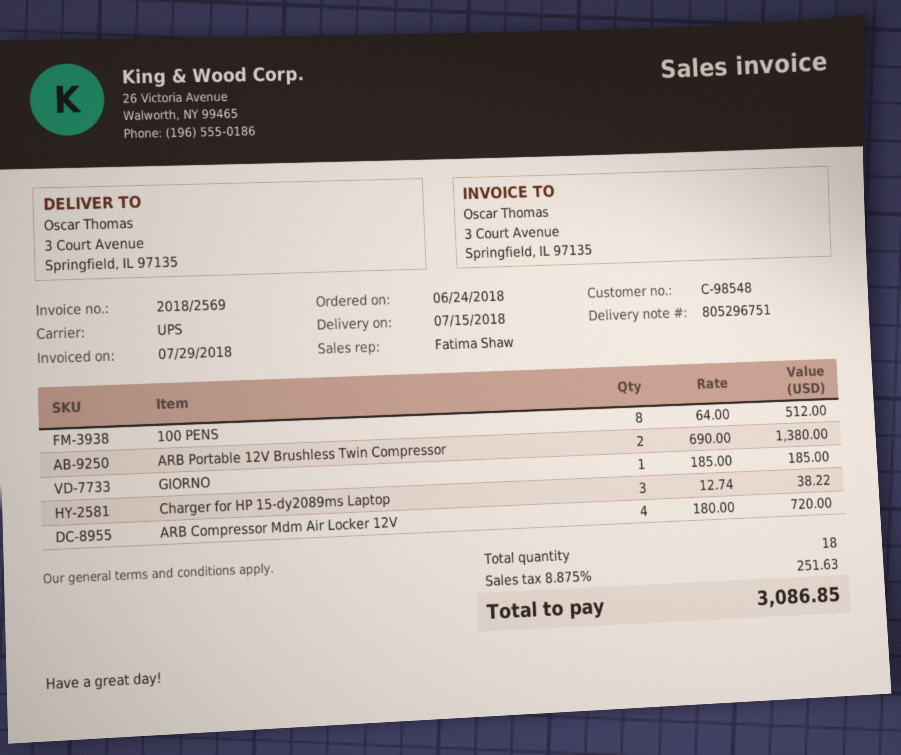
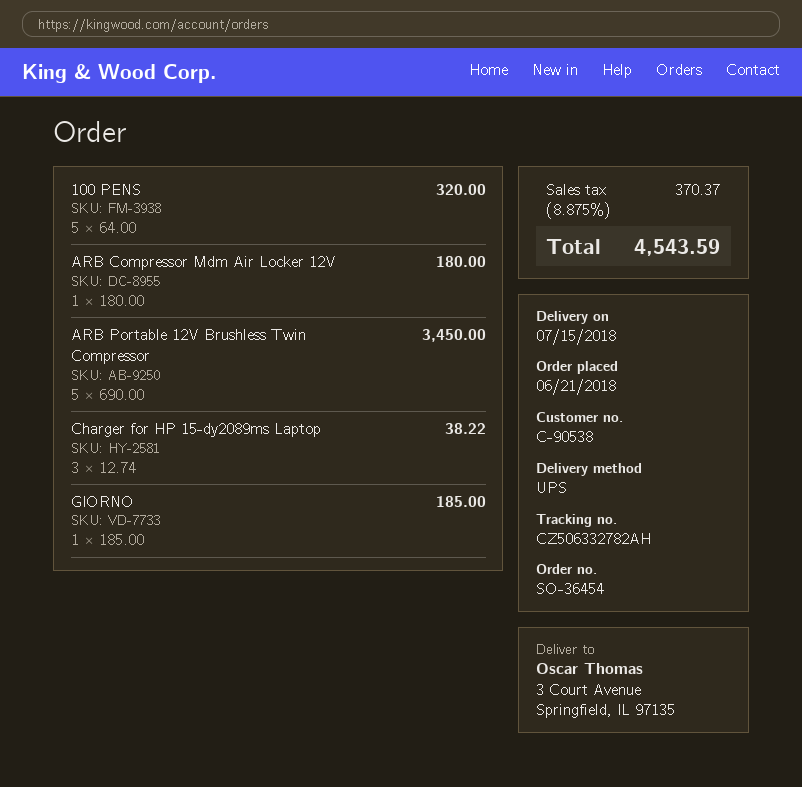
order date: 2018-06-24 -> 2018-06-21
customer number: C-98548 -> C-90538
100 PENS: 8 x 64.00 = 512.00 -> 5 x 64.00 = 320.00
ARB Portable 12V Brushless Twin Compressor: 2 x 690.00 = 1380.00 -> 5 x 690.00 = 3450.00
ARB Compressor Mdm Air Locker 12V: 4 x 180.00 = 720.00 -> 1 x 180.00 = 180.00
tax: 8.875% = 251.63 -> 8.875% = 370.37
total: 3086.85 -> 4543.59

